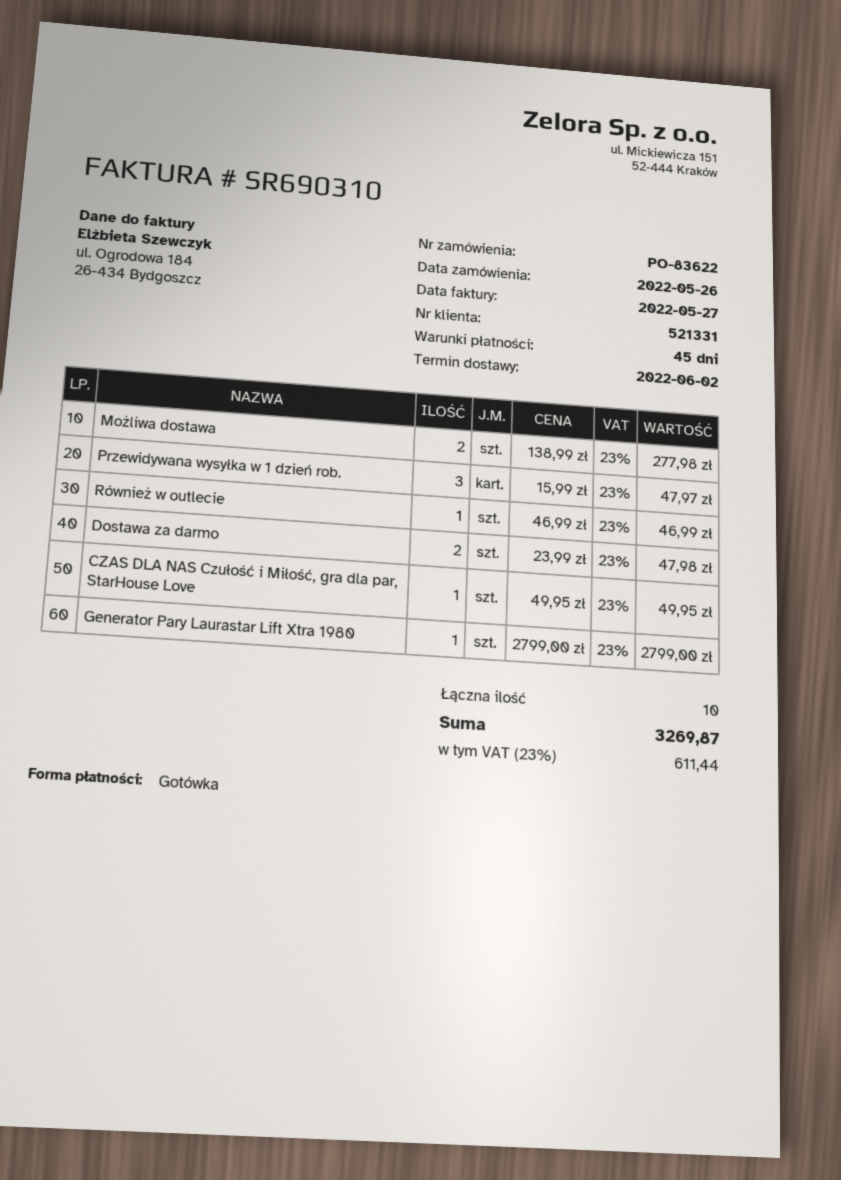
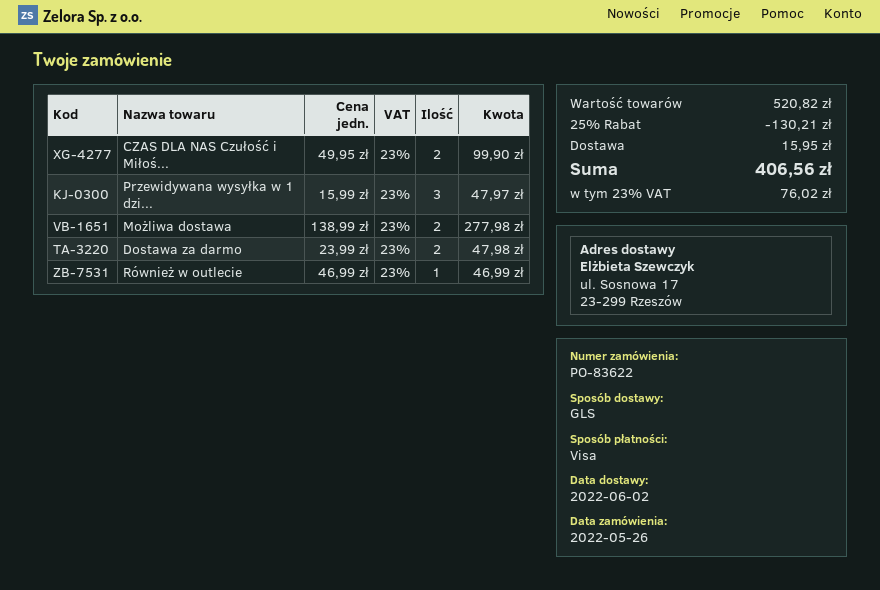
payment method: cash -> Visa
CZAS DLA NAS Czułość i Miłość, gra dla par, StarHouse Love: 1 x 49.95 = 49.95 -> 2 x 49.95 = 99.90
Generator Pary Laurastar Lift Xtra 1980: 1 x 2799.00 = 2799.00 -> none
discount: none -> 25% = 130.21
shipping: none -> 15.95
tax: 23% = 611.44 -> 23% = 76.02
total: 3269.87 -> 406.56

